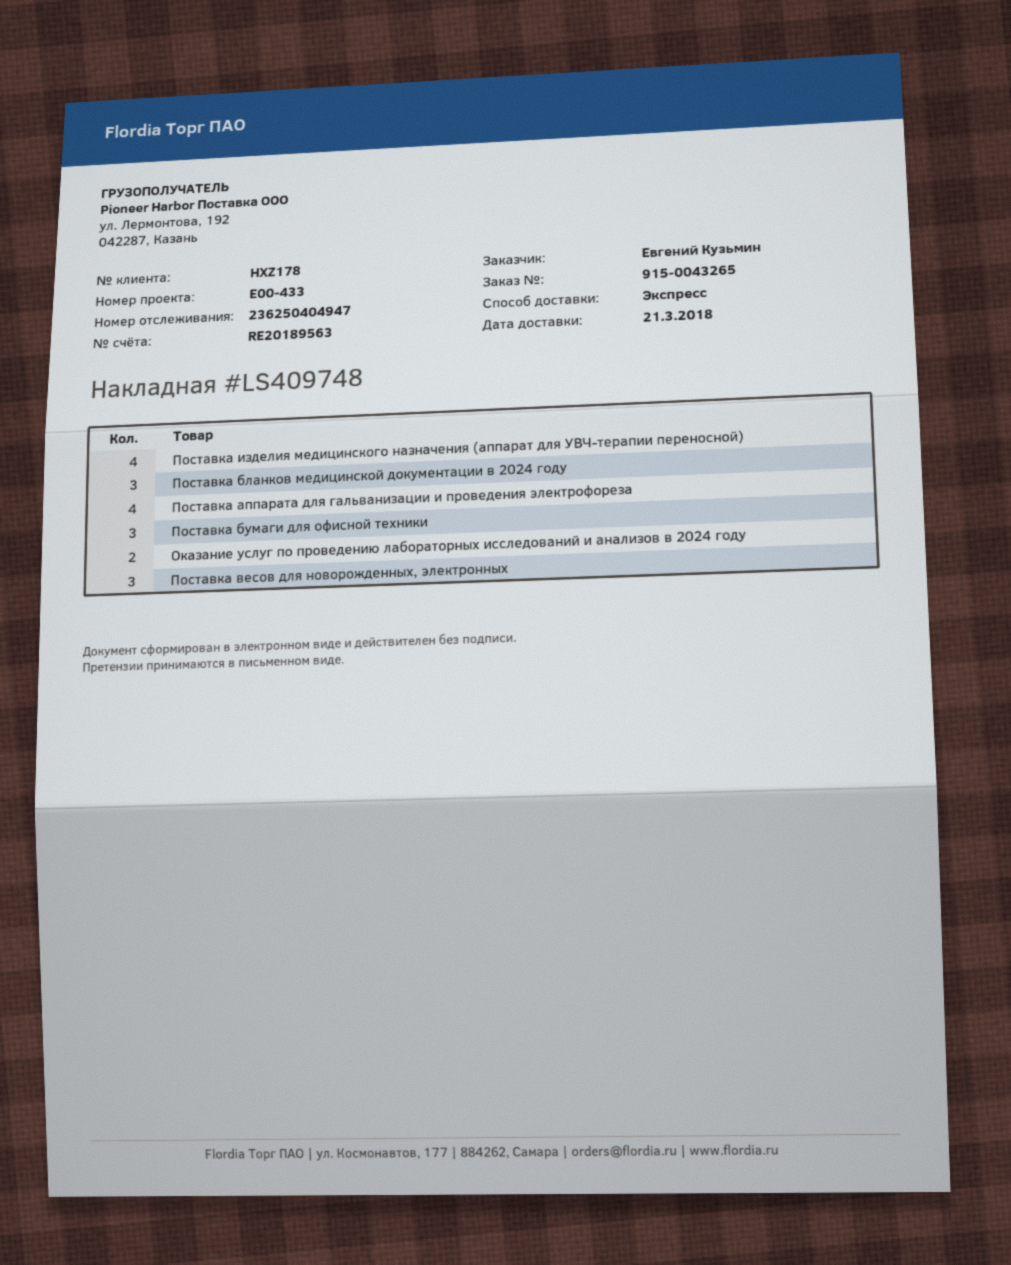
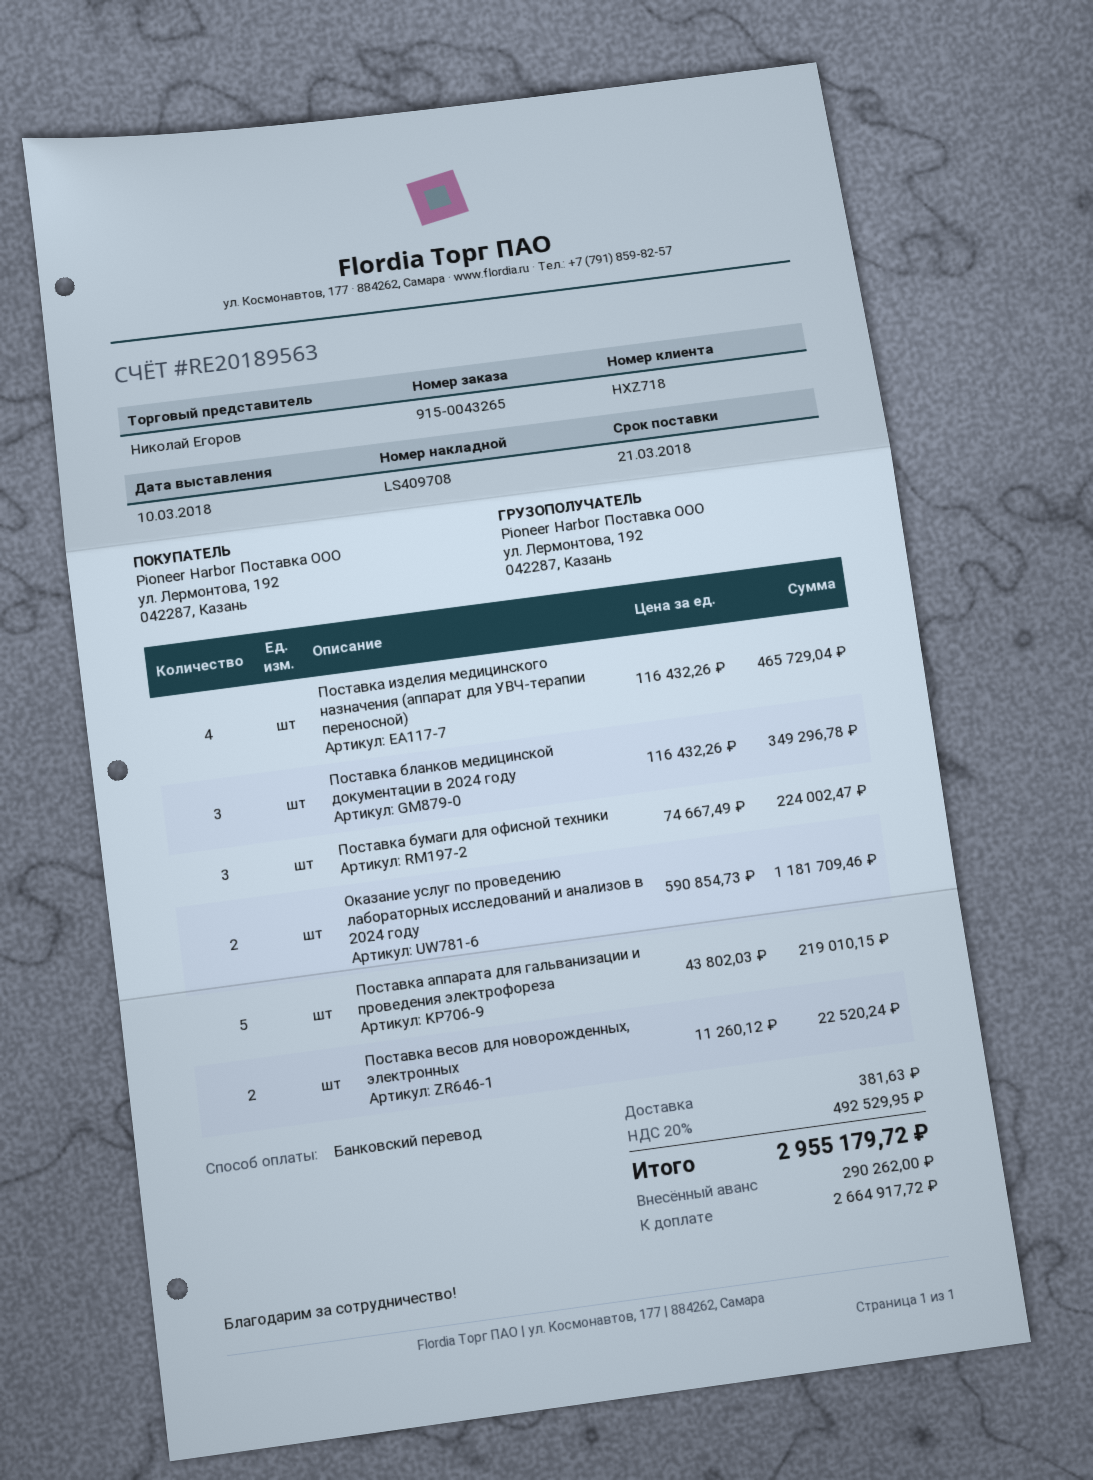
delivery note number: LS409748 -> LS409708
customer number: HXZ178 -> HXZ718
Поставка аппарата для гальванизации и проведения электрофореза: 4 -> 5
Поставка весов для новорожденных, электронных: 3 -> 2

